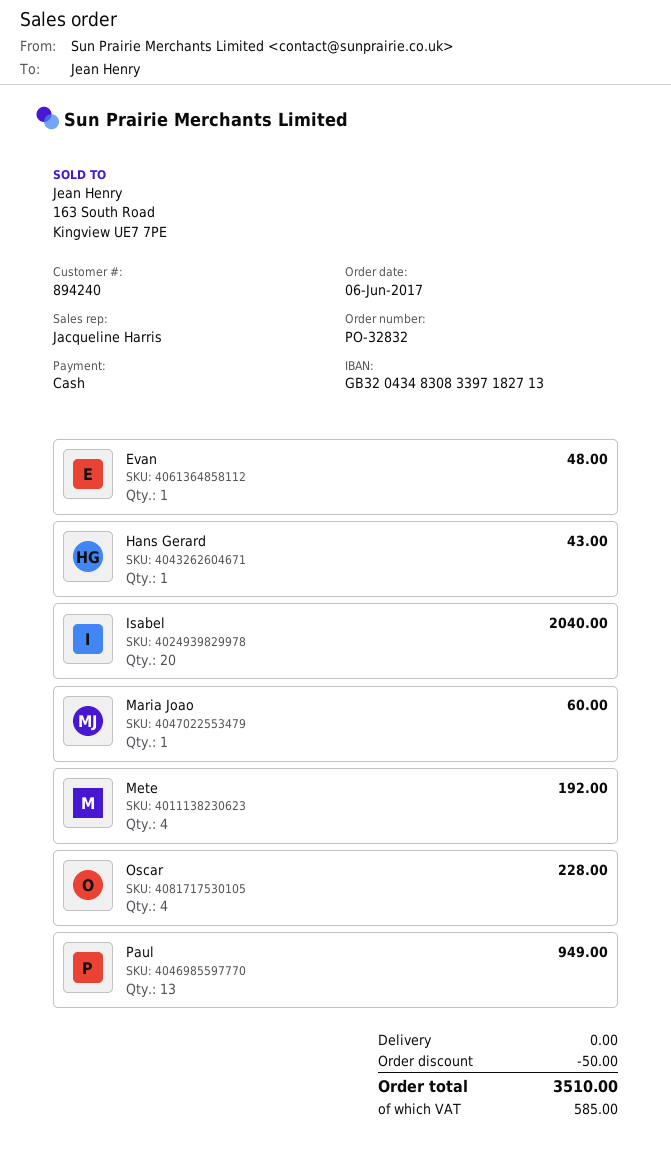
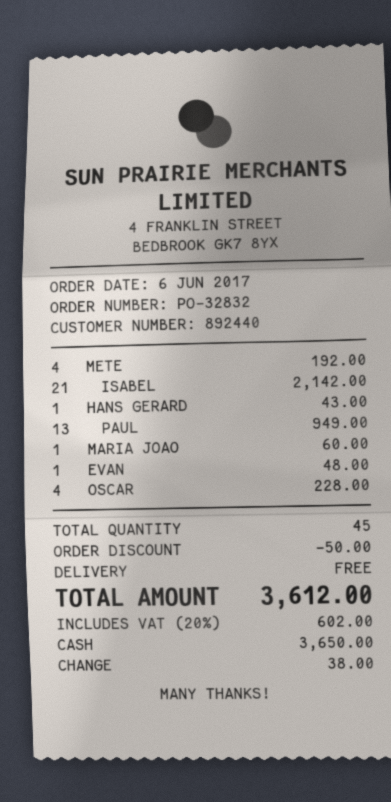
customer number: 894240 -> 892440
Isabel: 20 for 2040.00 -> 21 for 2142.00
tax: 585.00 -> 602.00
total: 3510.00 -> 3612.00

